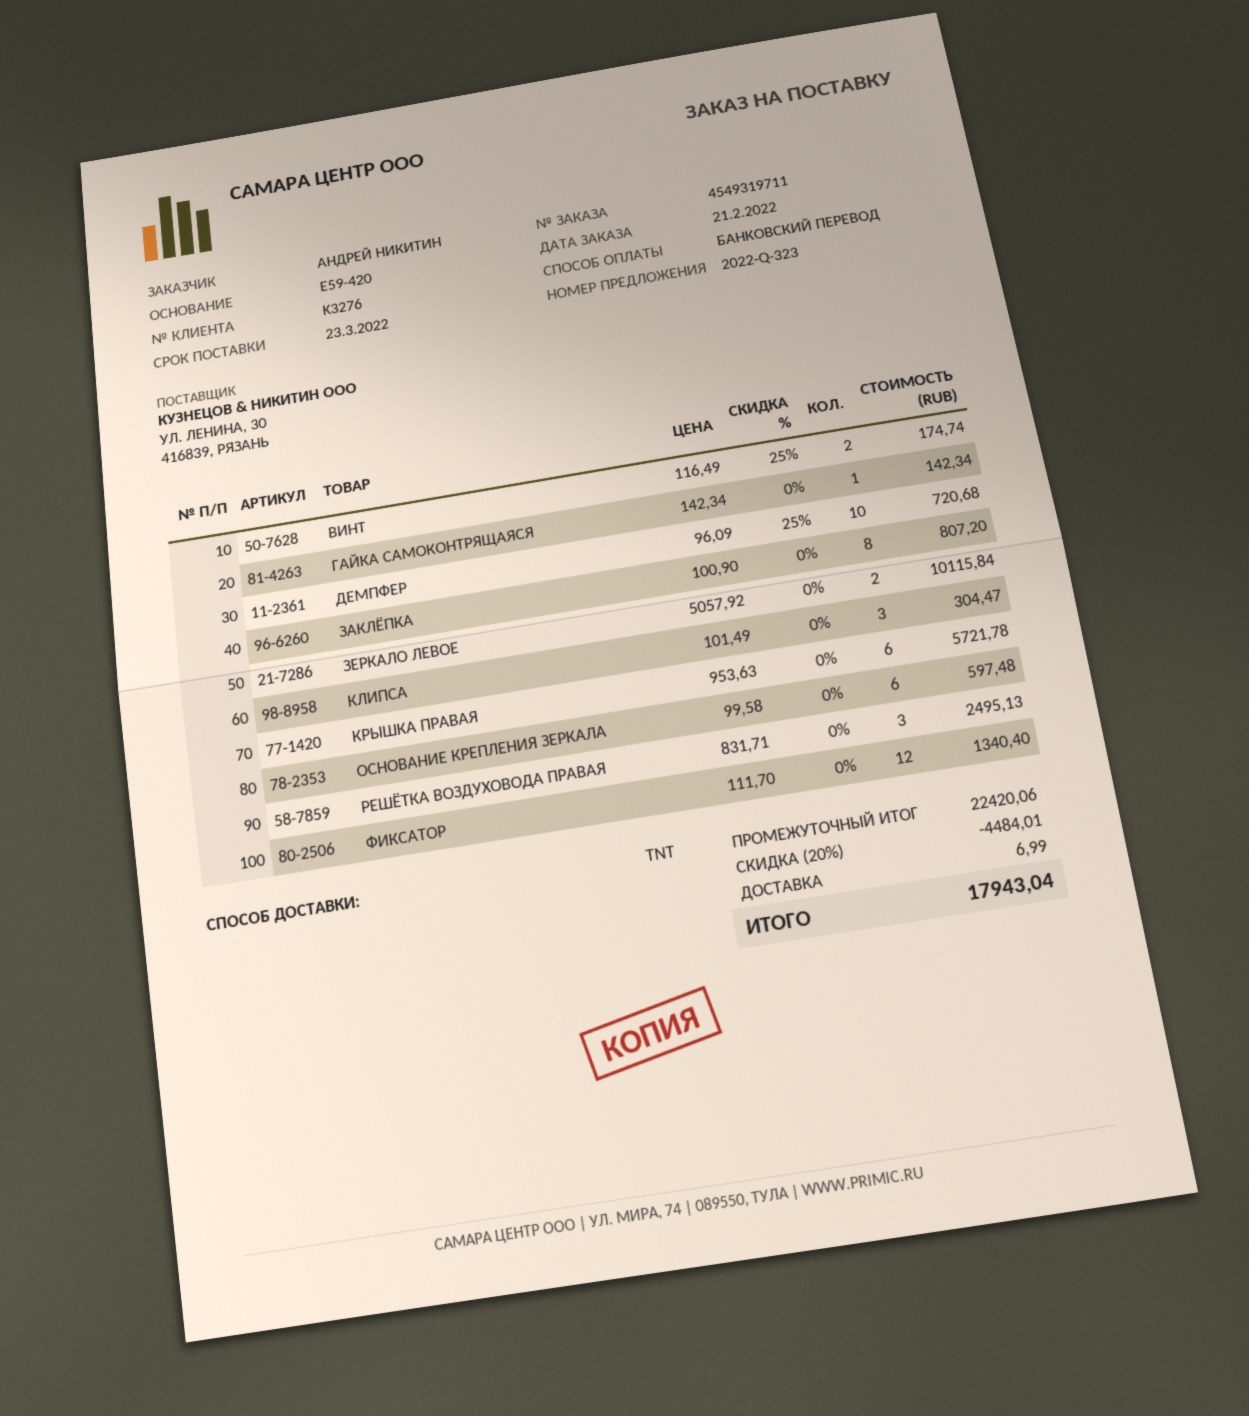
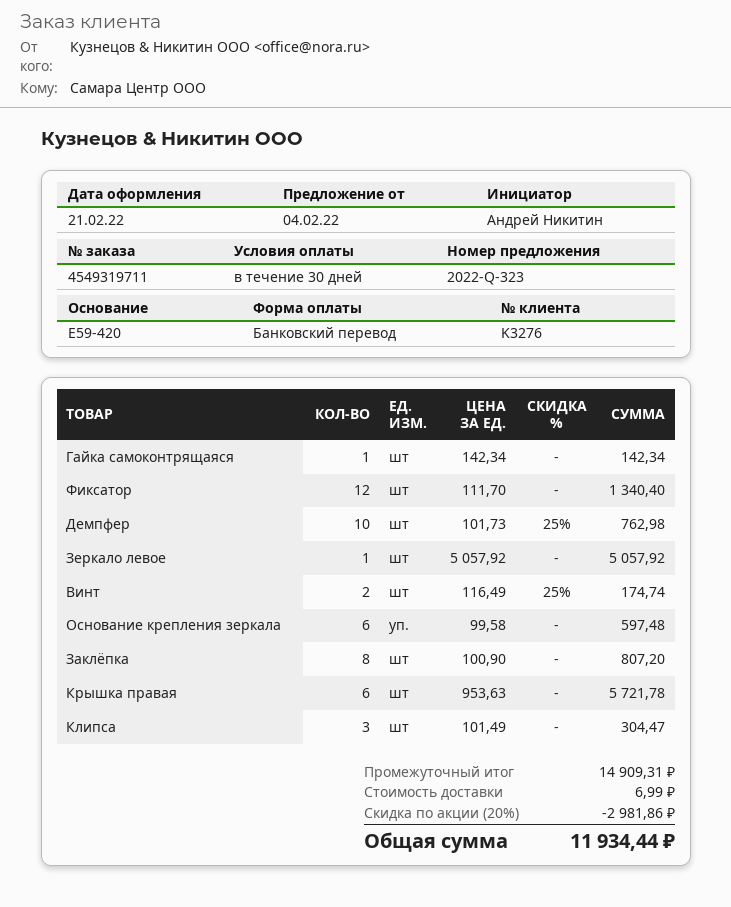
ДЕМПФЕР: 10 x 96.09 - 25% = 720.68 -> 10 x 101.73 - 25% = 762.98
ЗЕРКАЛО ЛЕВОЕ: 2 x 5057.92 = 10115.84 -> 1 x 5057.92 = 5057.92
РЕШЁТКА ВОЗДУХОВОДА ПРАВАЯ: 3 x 831.71 = 2495.13 -> none
subtotal: 22420.06 -> 14909.31
discount: 20% = 4484.01 -> 20% = 2981.86
total: 17943.04 -> 11934.44

